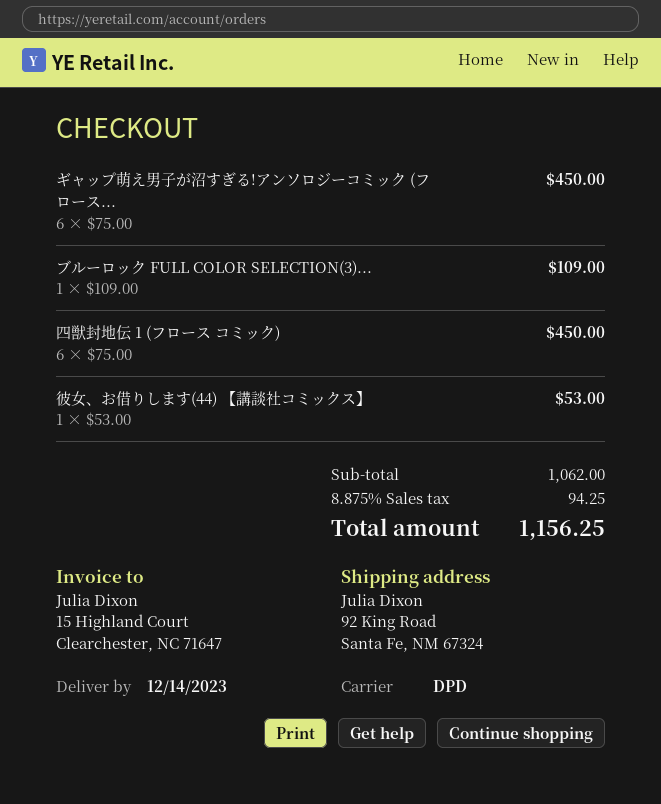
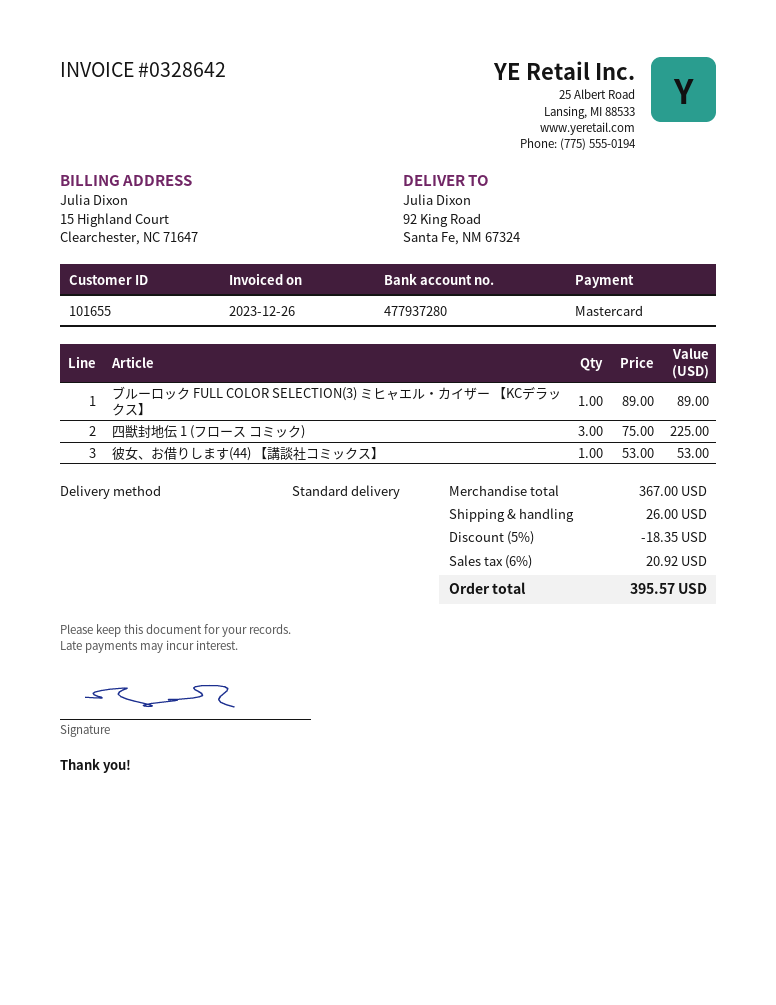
shipping method: DPD -> standard
ギャップ萌え男子が沼すぎる!アンソロジーコミック (フロース...: 6 x 75.00 = 450.00 -> none
ブルーロック FULL COLOR SELECTION(3)...: 1 x 109.00 = 109.00 -> 1 x 89.00 = 89.00
四獣封地伝 1 (フロース コミック): 6 x 75.00 = 450.00 -> 3 x 75.00 = 225.00
subtotal: 1062.00 -> 367.00
discount: none -> 5% = 18.35
shipping: none -> 26.00
tax: 8.875% = 94.25 -> 6% = 20.92
total: 1156.25 -> 395.57

